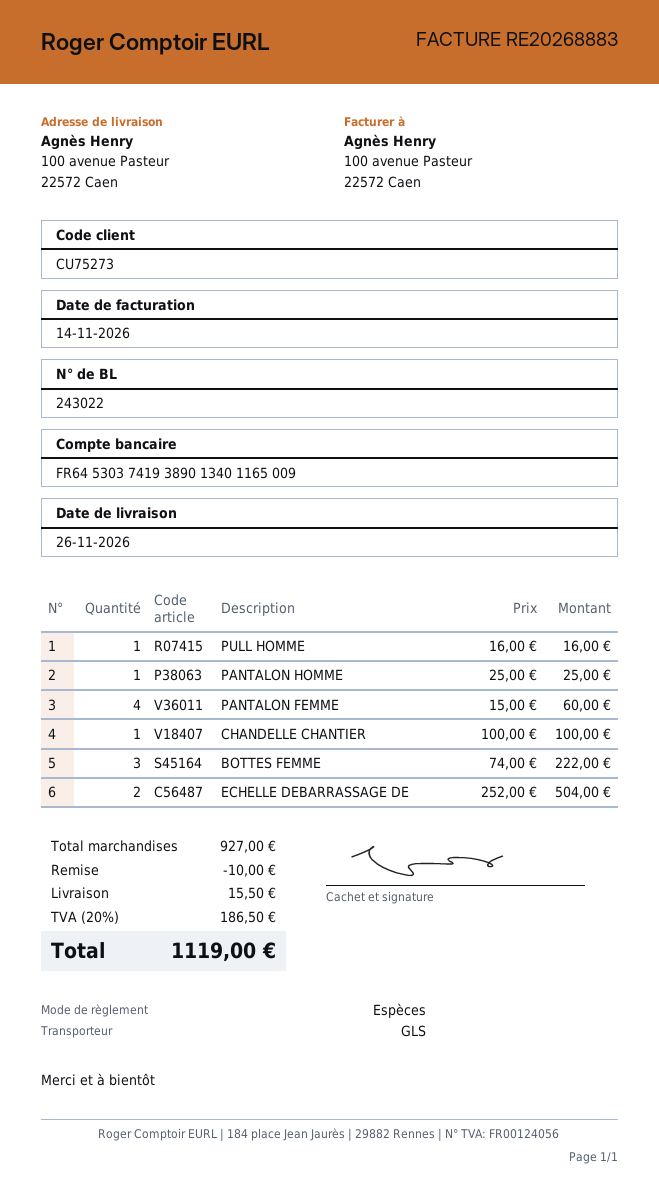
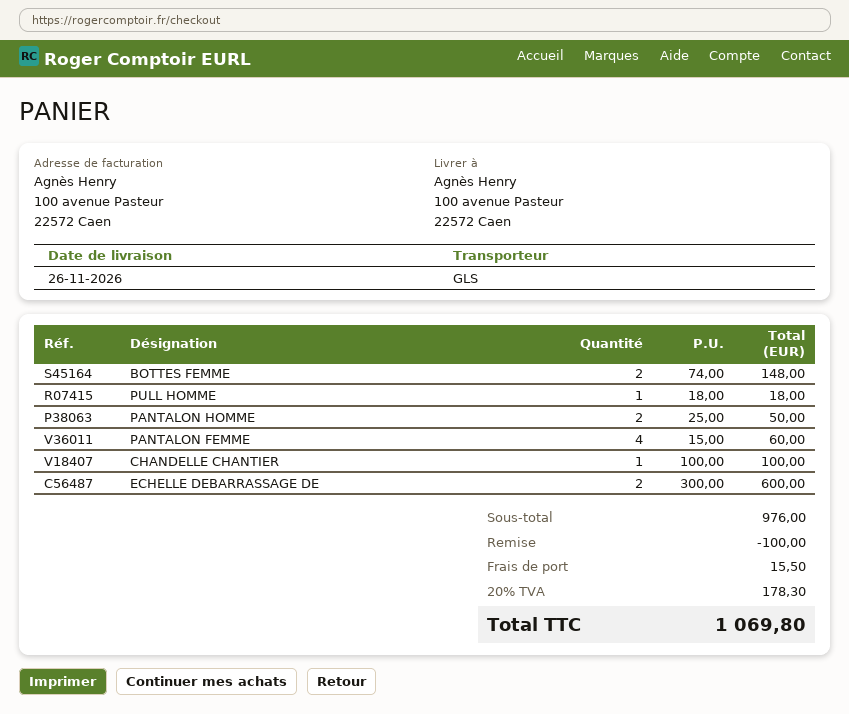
PULL HOMME: 1 x 16.00 = 16.00 -> 1 x 18.00 = 18.00
PANTALON HOMME: 1 x 25.00 = 25.00 -> 2 x 25.00 = 50.00
BOTTES FEMME: 3 x 74.00 = 222.00 -> 2 x 74.00 = 148.00
ECHELLE DEBARRASSAGE DE: 2 x 252.00 = 504.00 -> 2 x 300.00 = 600.00
subtotal: 927.00 -> 976.00
discount: 10.00 -> 100.00
tax: 20% = 186.50 -> 20% = 178.30
total: 1119.00 -> 1069.80

